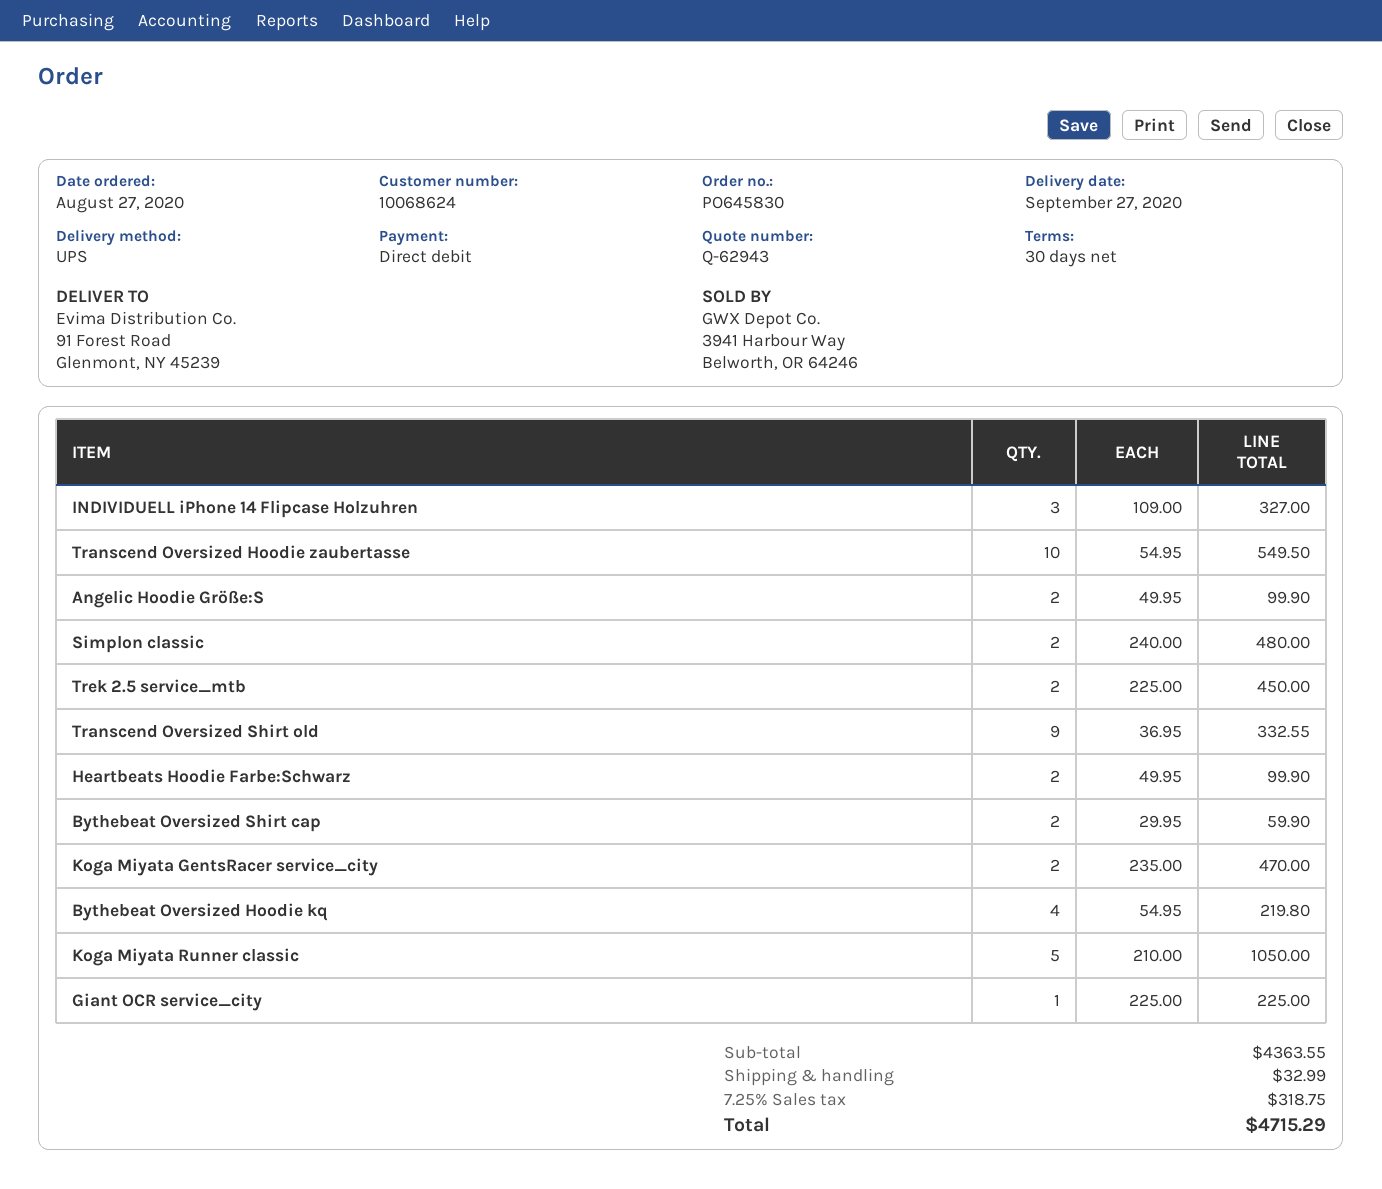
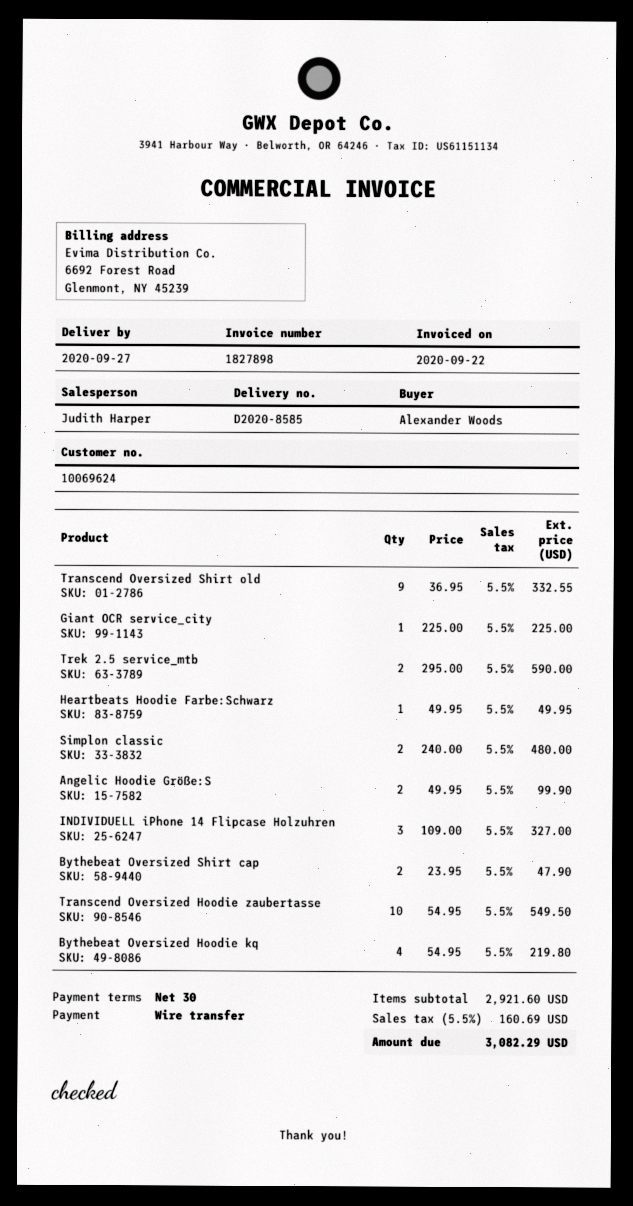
customer number: 10068624 -> 10069624
payment method: direct debit -> bank transfer
Trek 2.5 service_mtb: 2 x 225.00 = 450.00 -> 2 x 295.00 = 590.00
Heartbeats Hoodie Farbe:Schwarz: 2 x 49.95 = 99.90 -> 1 x 49.95 = 49.95
Bythebeat Oversized Shirt cap: 2 x 29.95 = 59.90 -> 2 x 23.95 = 47.90
Koga Miyata GentsRacer service_city: 2 x 235.00 = 470.00 -> none
Koga Miyata Runner classic: 5 x 210.00 = 1050.00 -> none
subtotal: 4363.55 -> 2921.60
shipping: 32.99 -> none
tax: 7.25% = 318.75 -> 5.5% = 160.69
total: 4715.29 -> 3082.29

